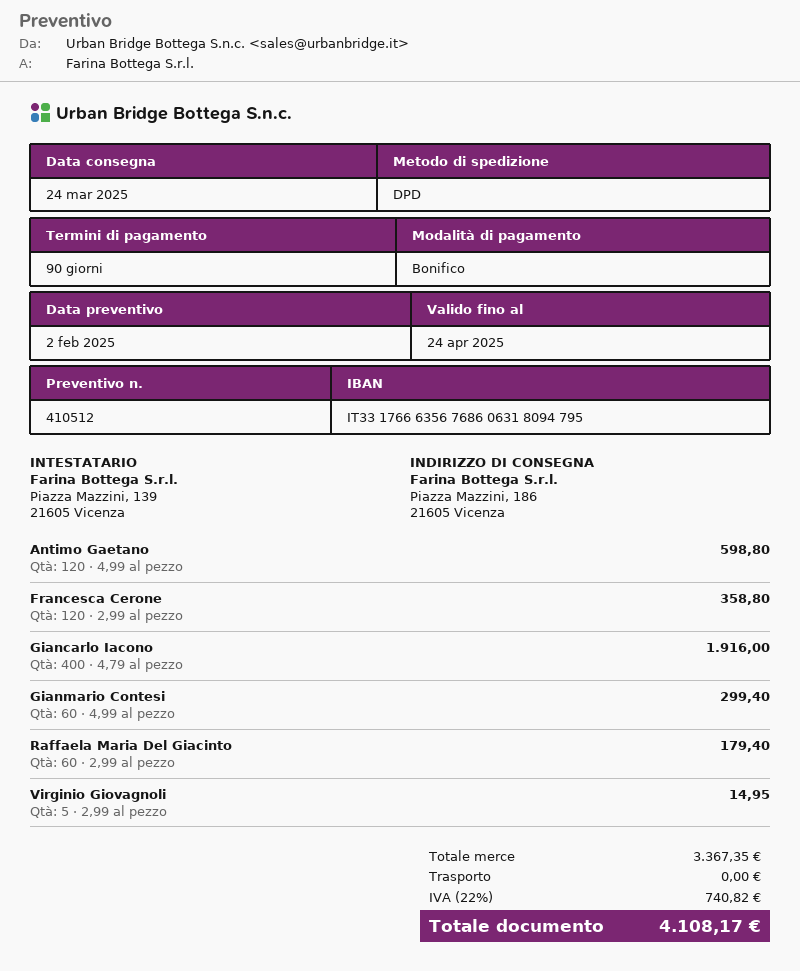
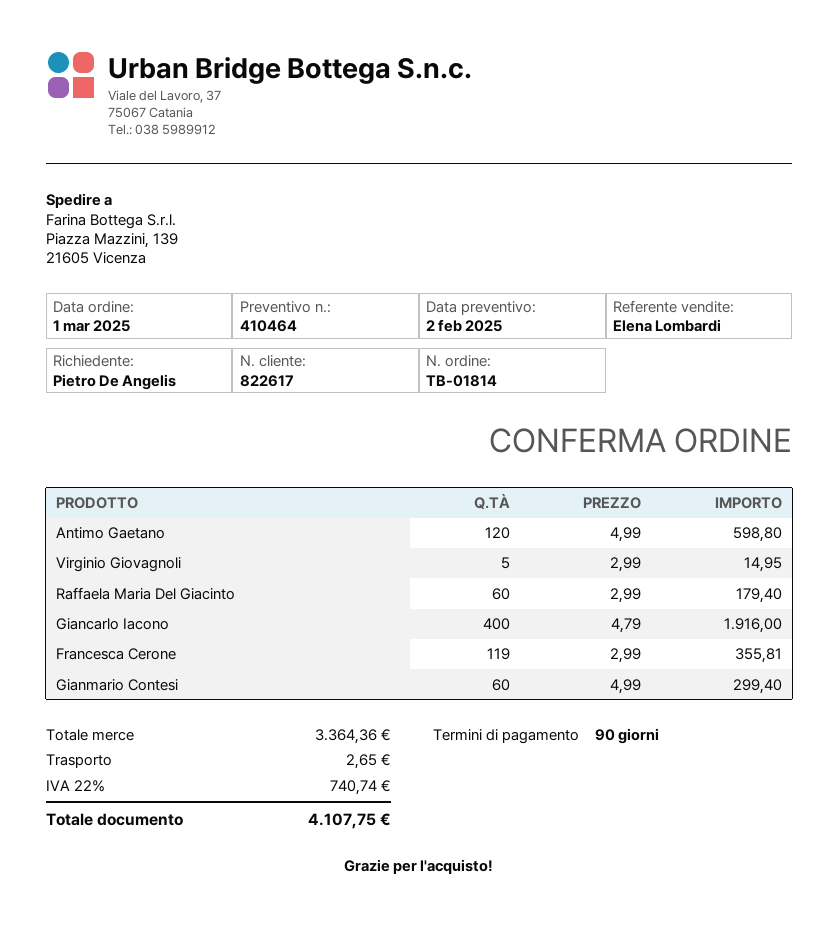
quote number: 410512 -> 410464
ship to: Piazza Mazzini, 186, 21605 Vicenza -> Piazza Mazzini, 139, 21605 Vicenza
Francesca Cerone: 120 x 2.99 = 358.80 -> 119 x 2.99 = 355.81
subtotal: 3367.35 -> 3364.36
shipping: 0.00 -> 2.65
tax: 22% = 740.82 -> 22% = 740.74
total: 4108.17 -> 4107.75

